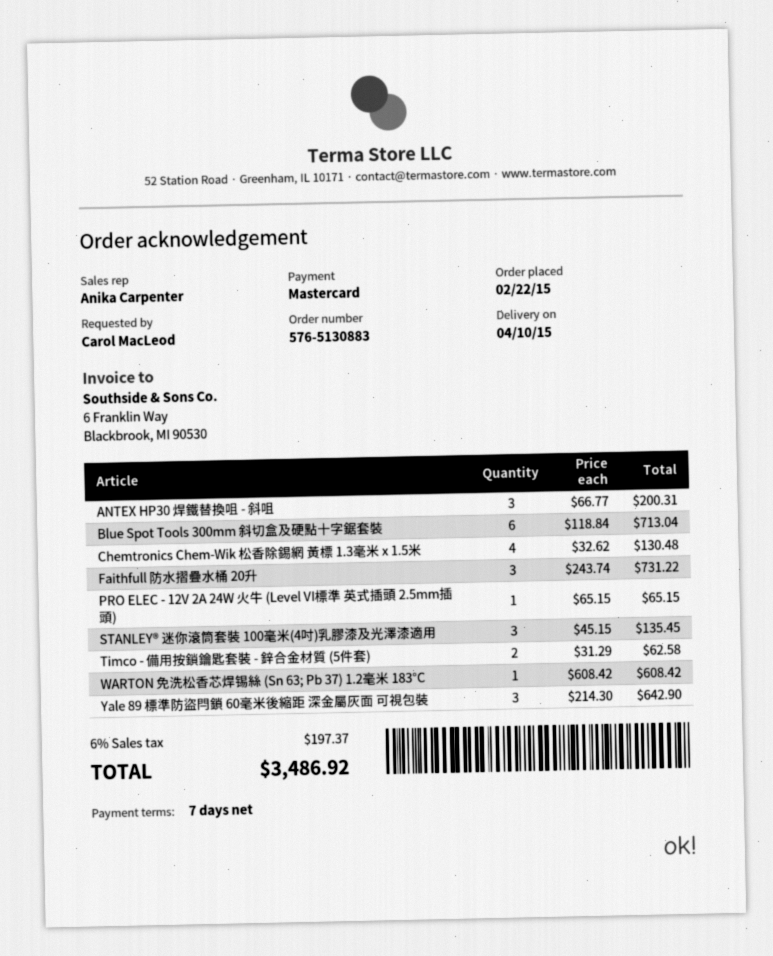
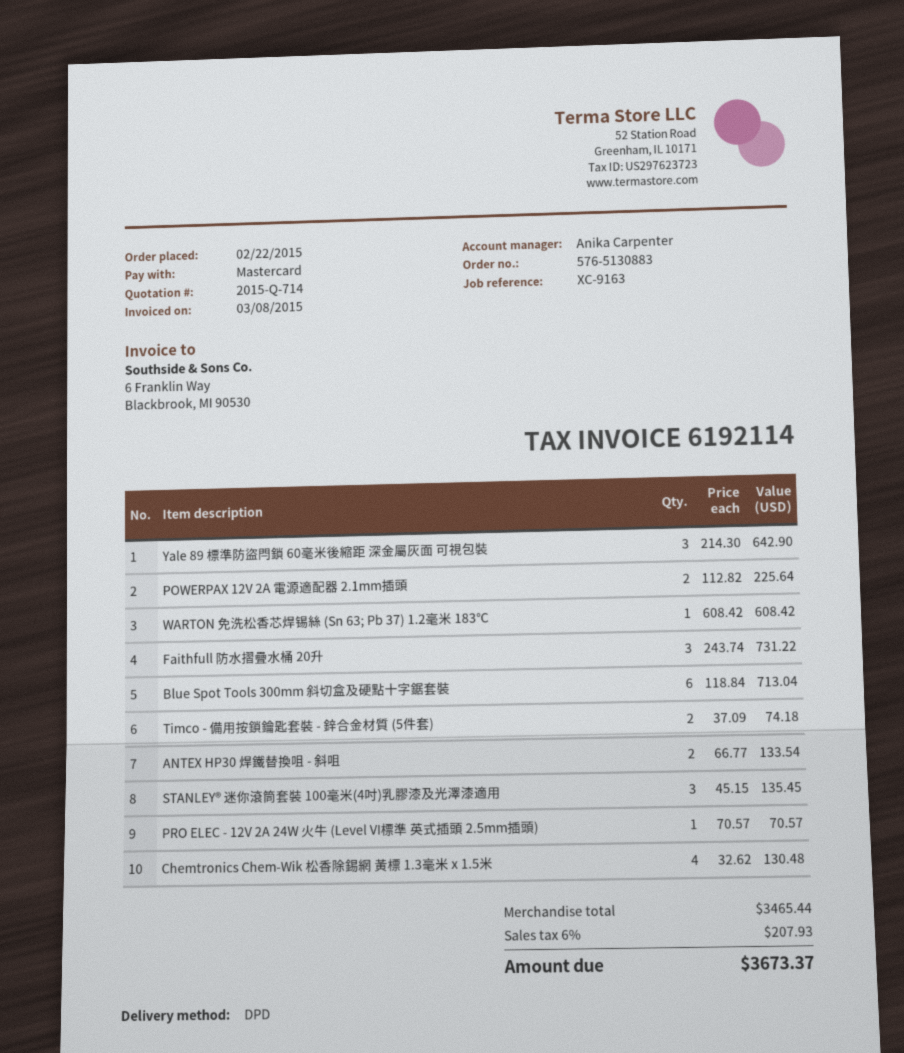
ANTEX HP30 焊鐵替換咀 - 斜咀: 3 x 66.77 = 200.31 -> 2 x 66.77 = 133.54
PRO ELEC - 12V 2A 24W 火牛 (Level VI標準 英式插頭 2.5mm插頭): 1 x 65.15 = 65.15 -> 1 x 70.57 = 70.57
Timco - 備用按鎖鑰匙套裝 - 鋅合金材質 (5件套): 2 x 31.29 = 62.58 -> 2 x 37.09 = 74.18
POWERPAX 12V 2A 電源適配器 2.1mm插頭: none -> 2 x 112.82 = 225.64
tax: 6% = 197.37 -> 6% = 207.93
total: 3486.92 -> 3673.37

